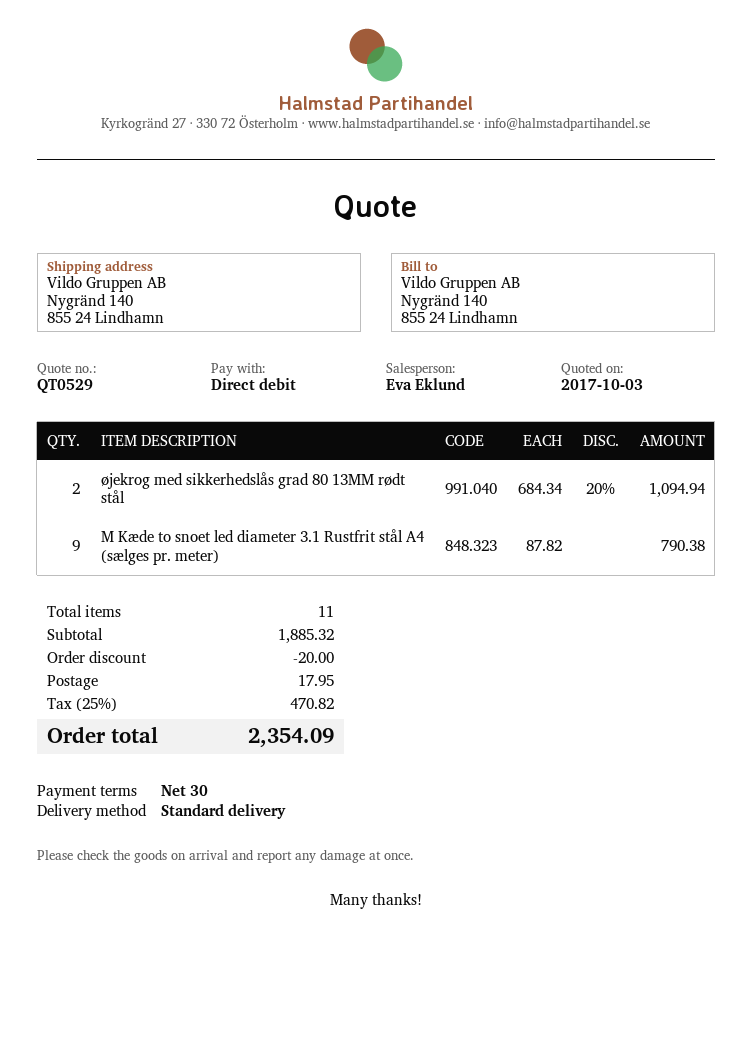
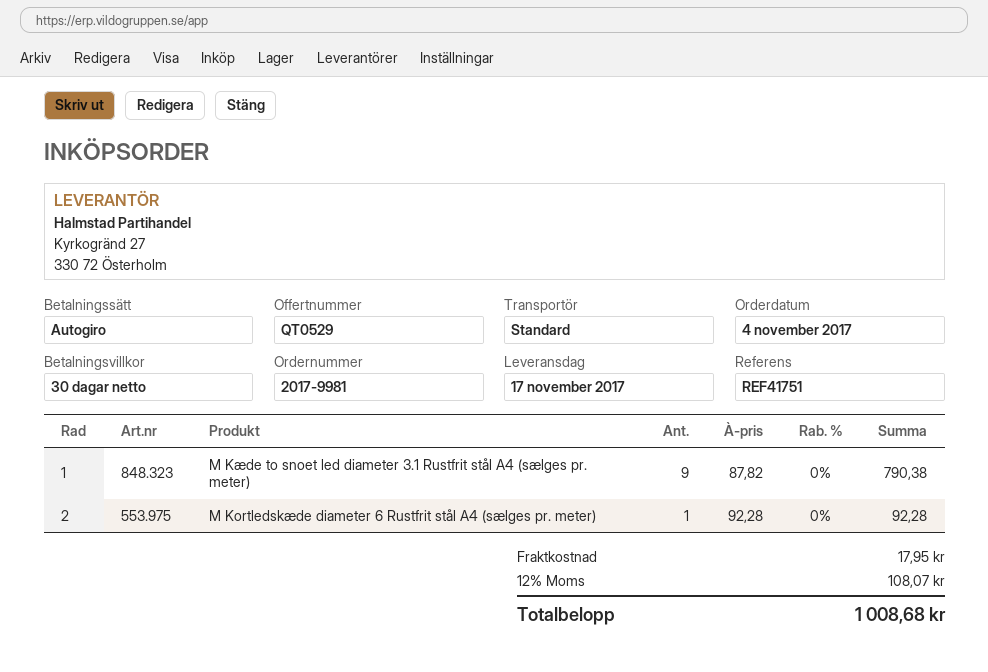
øjekrog med sikkerhedslås grad 80 13MM rødt stål: 2 x 684.34 - 20% = 1094.94 -> none
M Kortledskæde diameter 6 Rustfrit stål A4 (sælges pr. meter): none -> 1 x 92.28 = 92.28
discount: 20.00 -> none
tax: 25% = 470.82 -> 12% = 108.07
total: 2354.09 -> 1008.68

